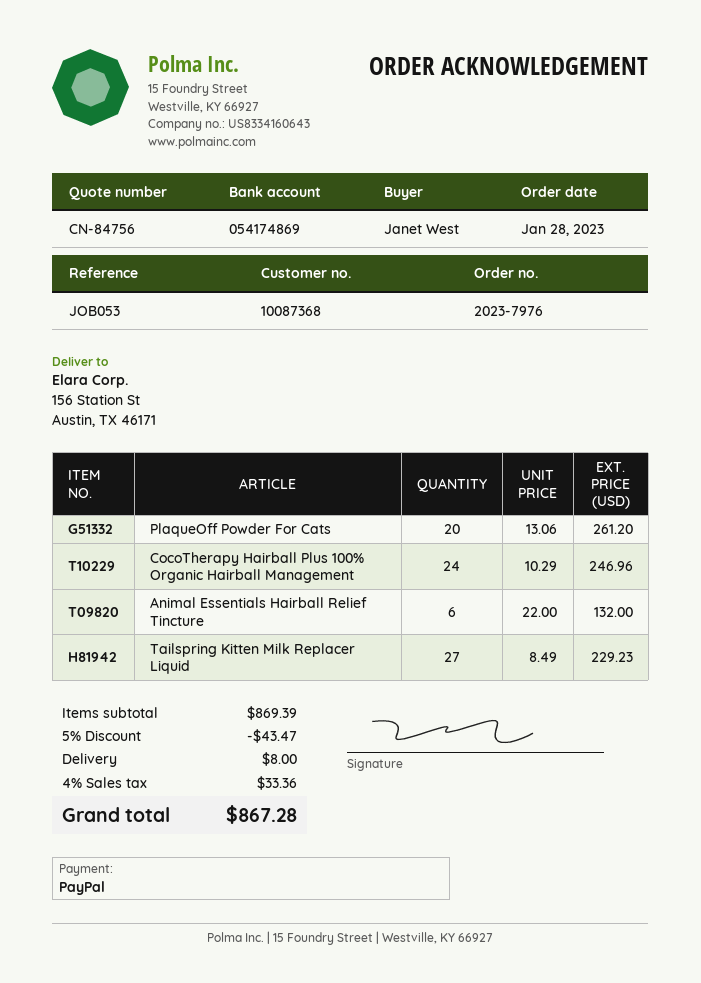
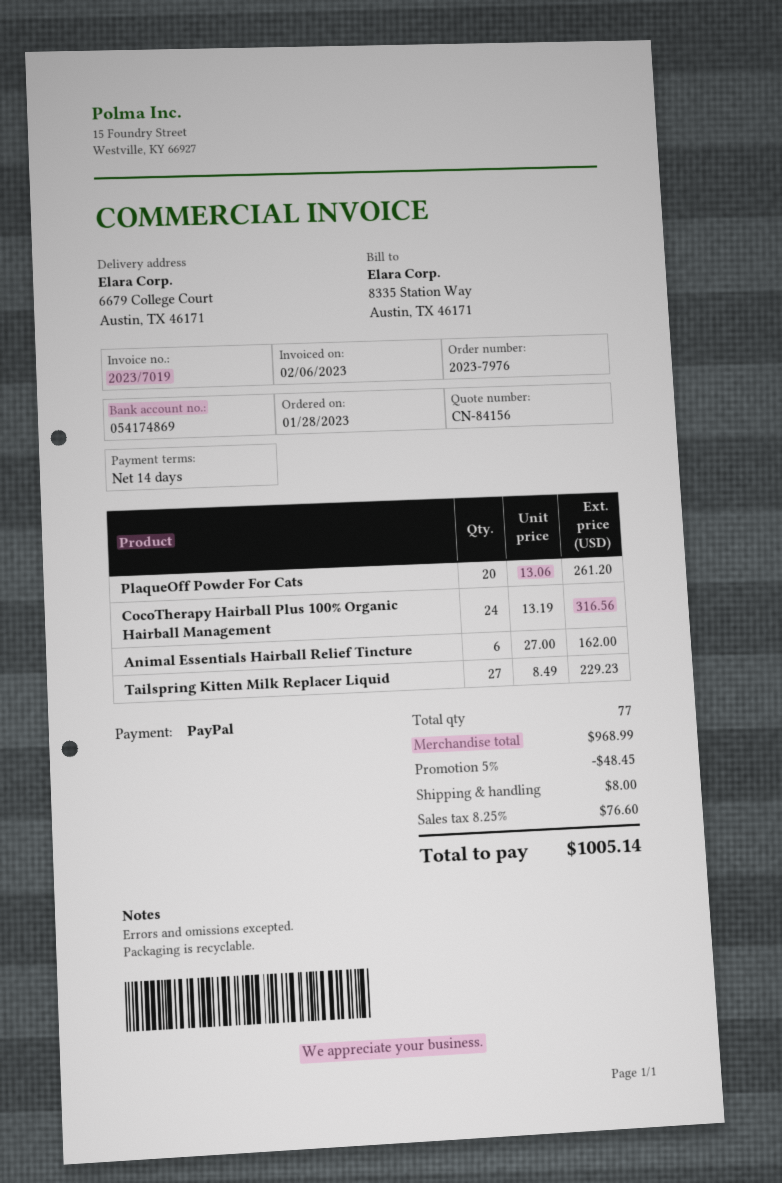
quote number: CN-84756 -> CN-84156
ship to: 156 Station St, Austin, TX 46171 -> 6679 College Court, Austin, TX 46171
CocoTherapy Hairball Plus 100% Organic Hairball Management: 24 x 10.29 = 246.96 -> 24 x 13.19 = 316.56
Animal Essentials Hairball Relief Tincture: 6 x 22.00 = 132.00 -> 6 x 27.00 = 162.00
subtotal: 869.39 -> 968.99
discount: 5% = 43.47 -> 5% = 48.45
tax: 4% = 33.36 -> 8.25% = 76.60
total: 867.28 -> 1005.14

